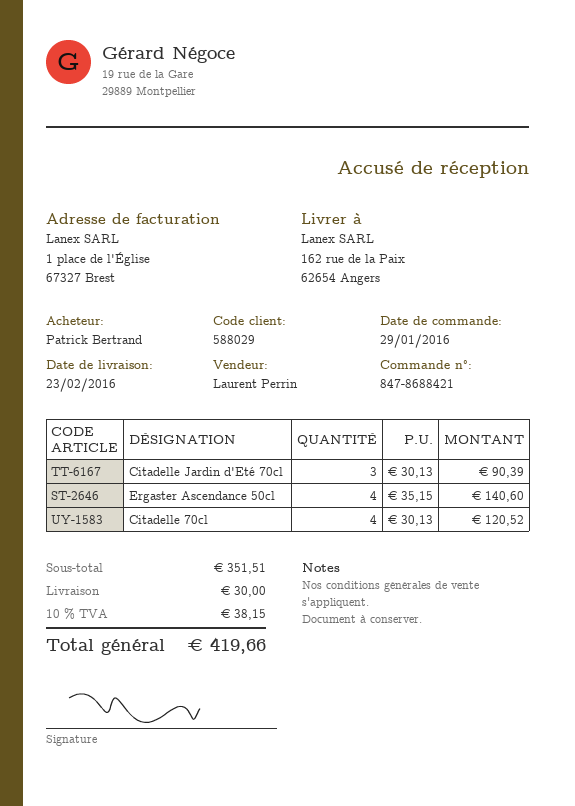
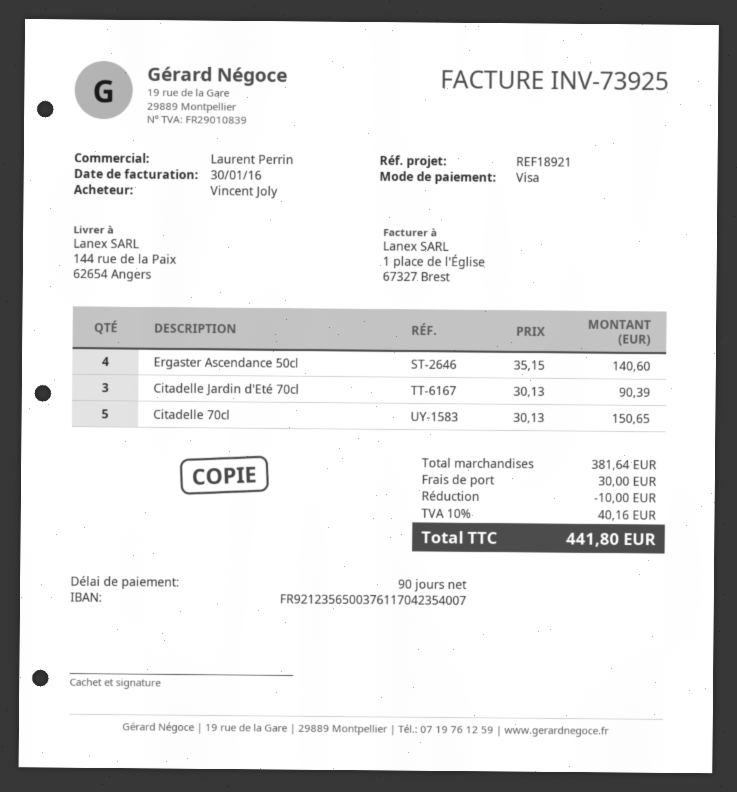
ordered by: Patrick Bertrand -> Vincent Joly
ship to: 162 rue de la Paix, 62654 Angers -> 144 rue de la Paix, 62654 Angers
Citadelle 70cl: 4 x 30.13 = 120.52 -> 5 x 30.13 = 150.65
subtotal: 351.51 -> 381.64
discount: none -> 10.00
tax: 10% = 38.15 -> 10% = 40.16
total: 419.66 -> 441.80

